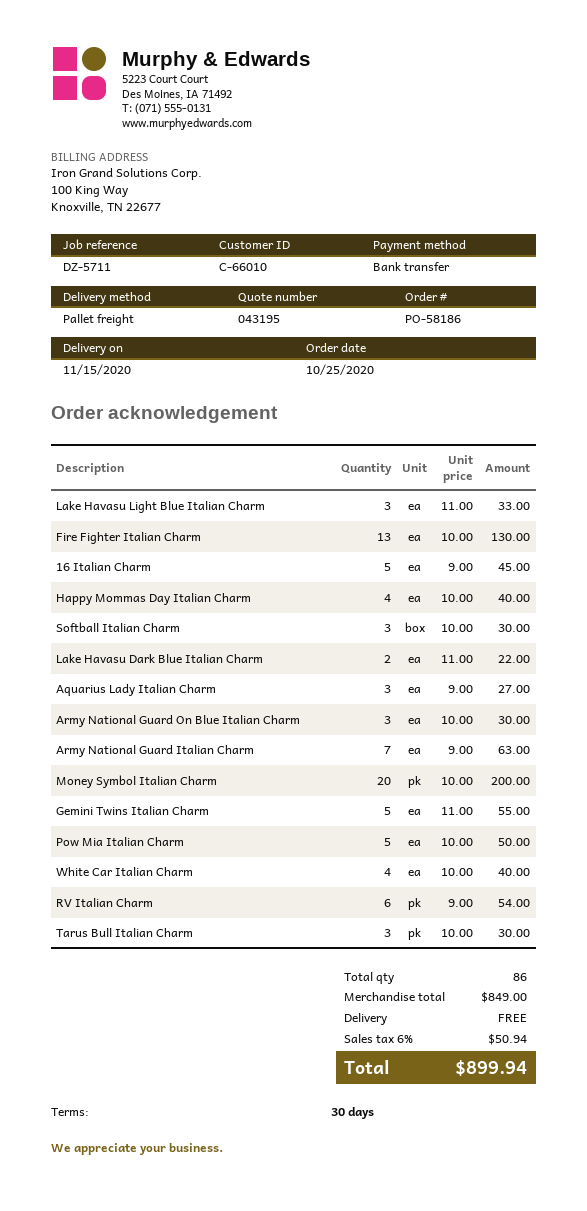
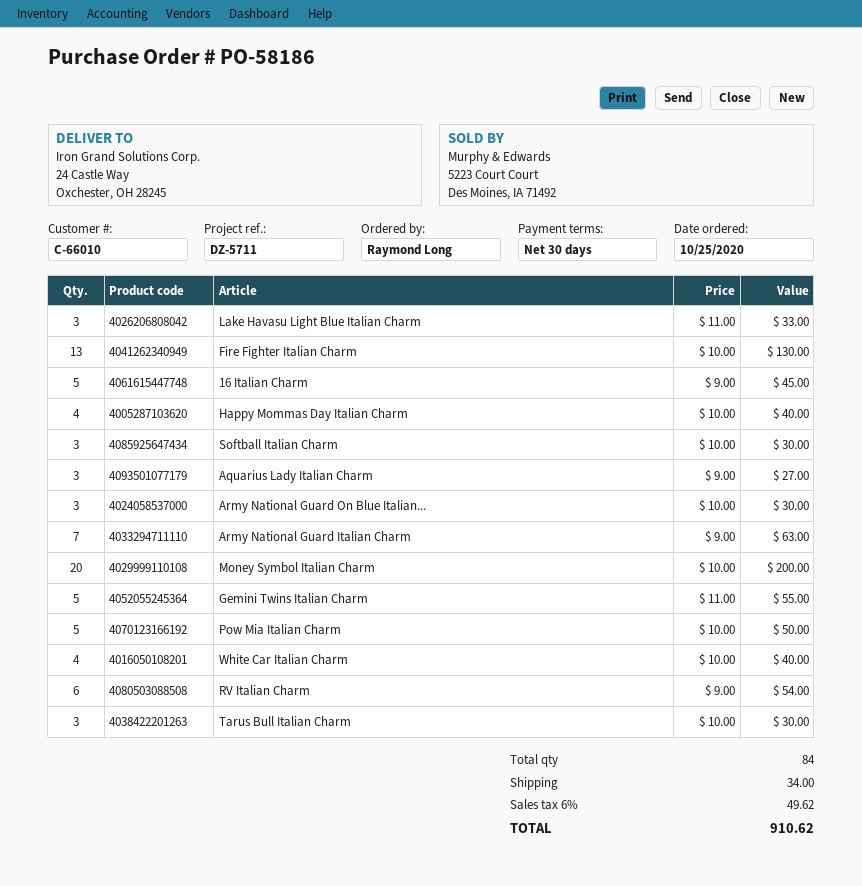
Lake Havasu Dark Blue Italian Charm: 2 x 11.00 = 22.00 -> none
total quantity: 86 -> 84
shipping: 0.00 -> 34.00
tax: 6% = 50.94 -> 6% = 49.62
total: 899.94 -> 910.62

